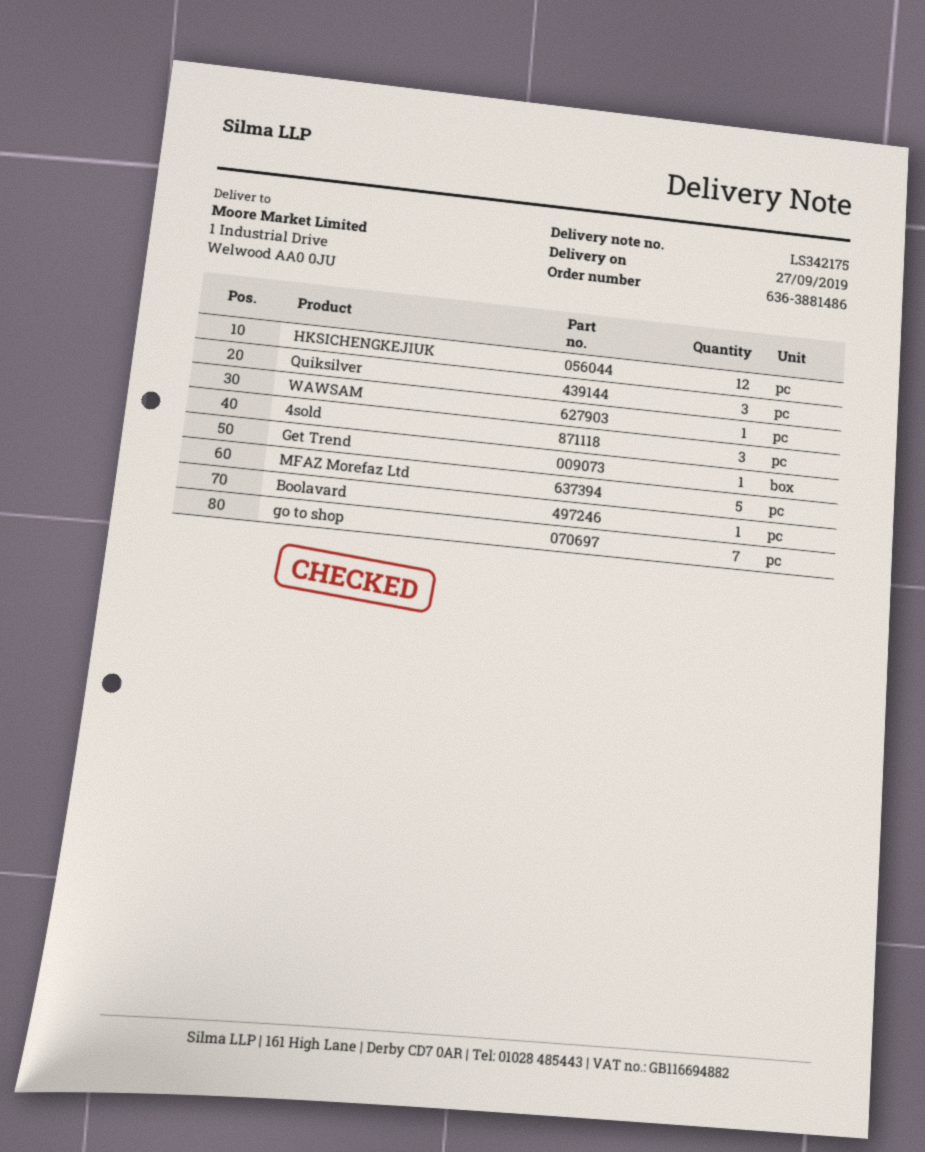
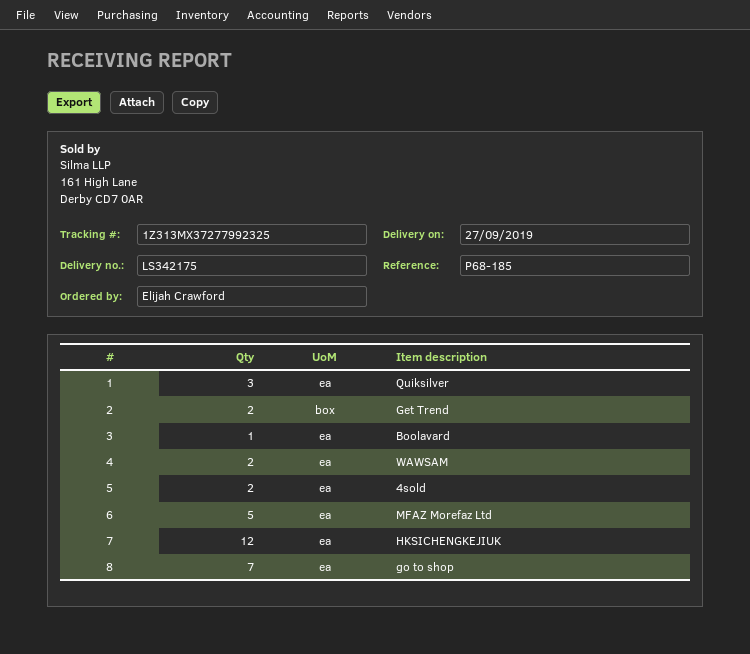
WAWSAM: 1 -> 2
4sold: 3 -> 2
Get Trend: 1 -> 2

